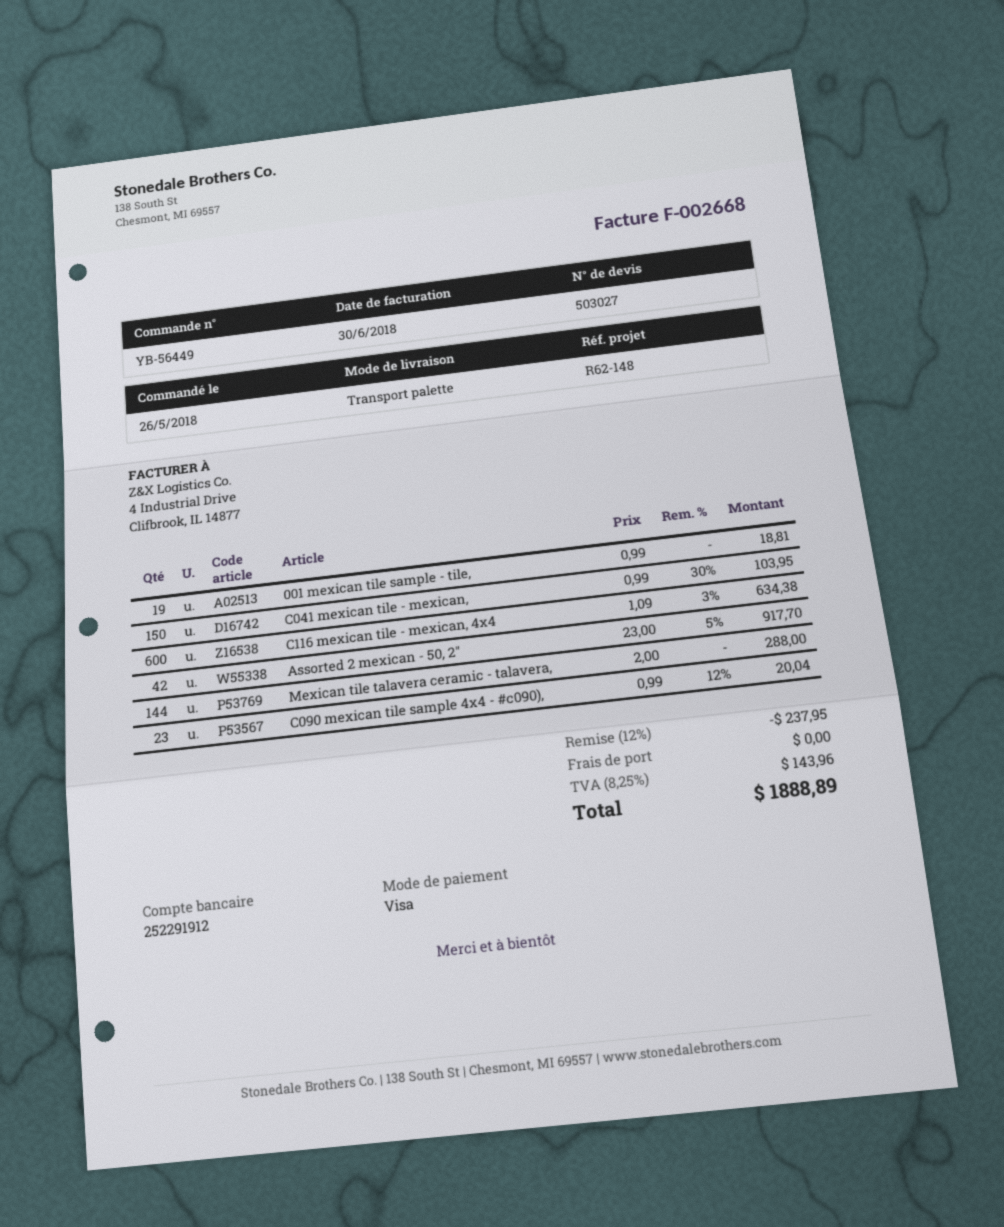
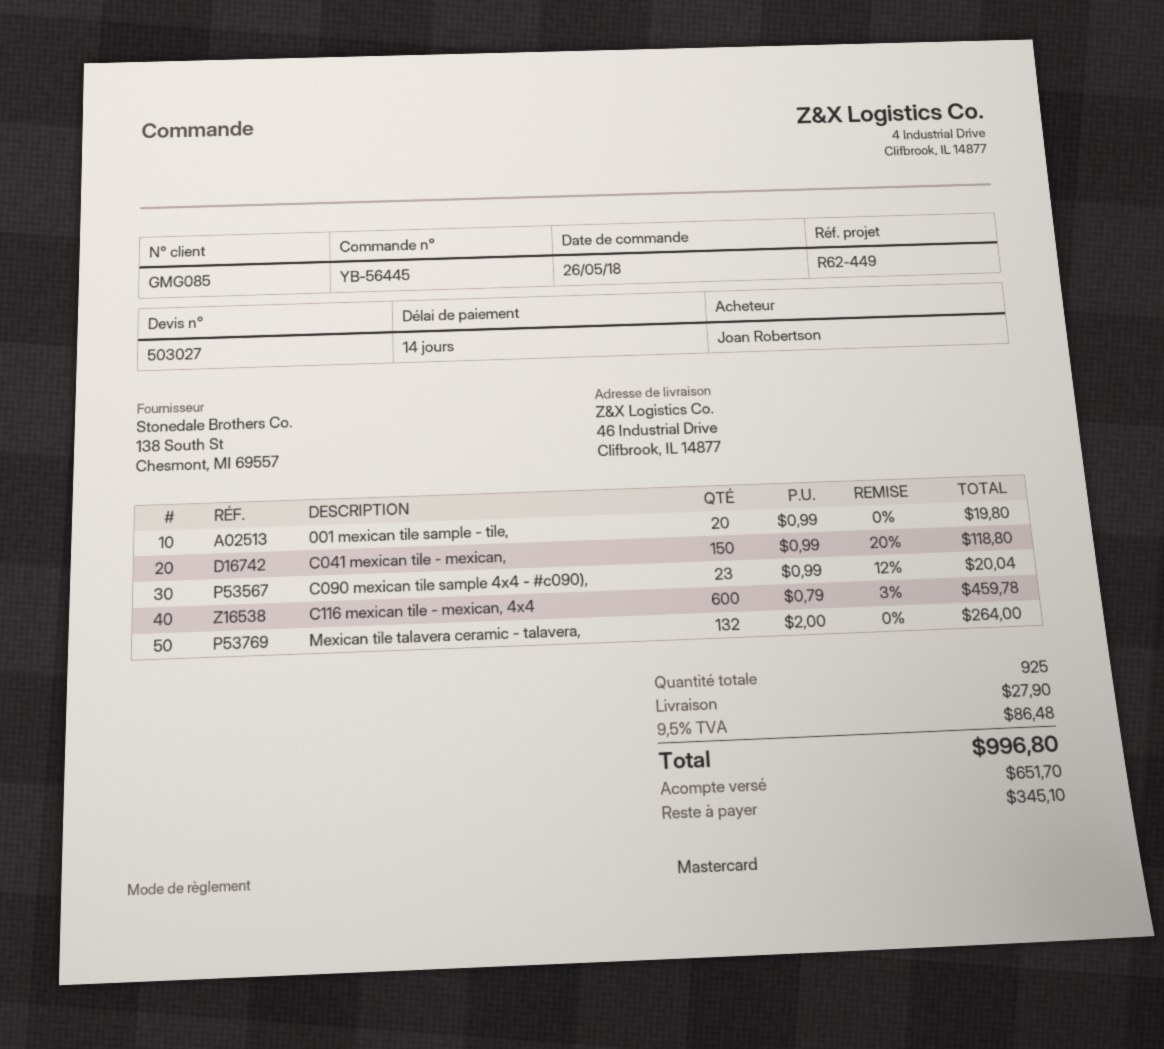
order number: YB-56449 -> YB-56445
reference: R62-148 -> R62-449
payment method: Visa -> Mastercard
001 mexican tile sample - tile,: 19 x 0.99 = 18.81 -> 20 x 0.99 = 19.80
C041 mexican tile - mexican,: 150 x 0.99 - 30% = 103.95 -> 150 x 0.99 - 20% = 118.80
C116 mexican tile - mexican, 4x4: 600 x 1.09 - 3% = 634.38 -> 600 x 0.79 - 3% = 459.78
Assorted 2 mexican - 50, 2": 42 x 23.00 - 5% = 917.70 -> none
Mexican tile talavera ceramic - talavera,: 144 x 2.00 = 288.00 -> 132 x 2.00 = 264.00
discount: 12% = 237.95 -> none
shipping: 0.00 -> 27.90
tax: 8.25% = 143.96 -> 9.5% = 86.48
total: 1888.89 -> 996.80

